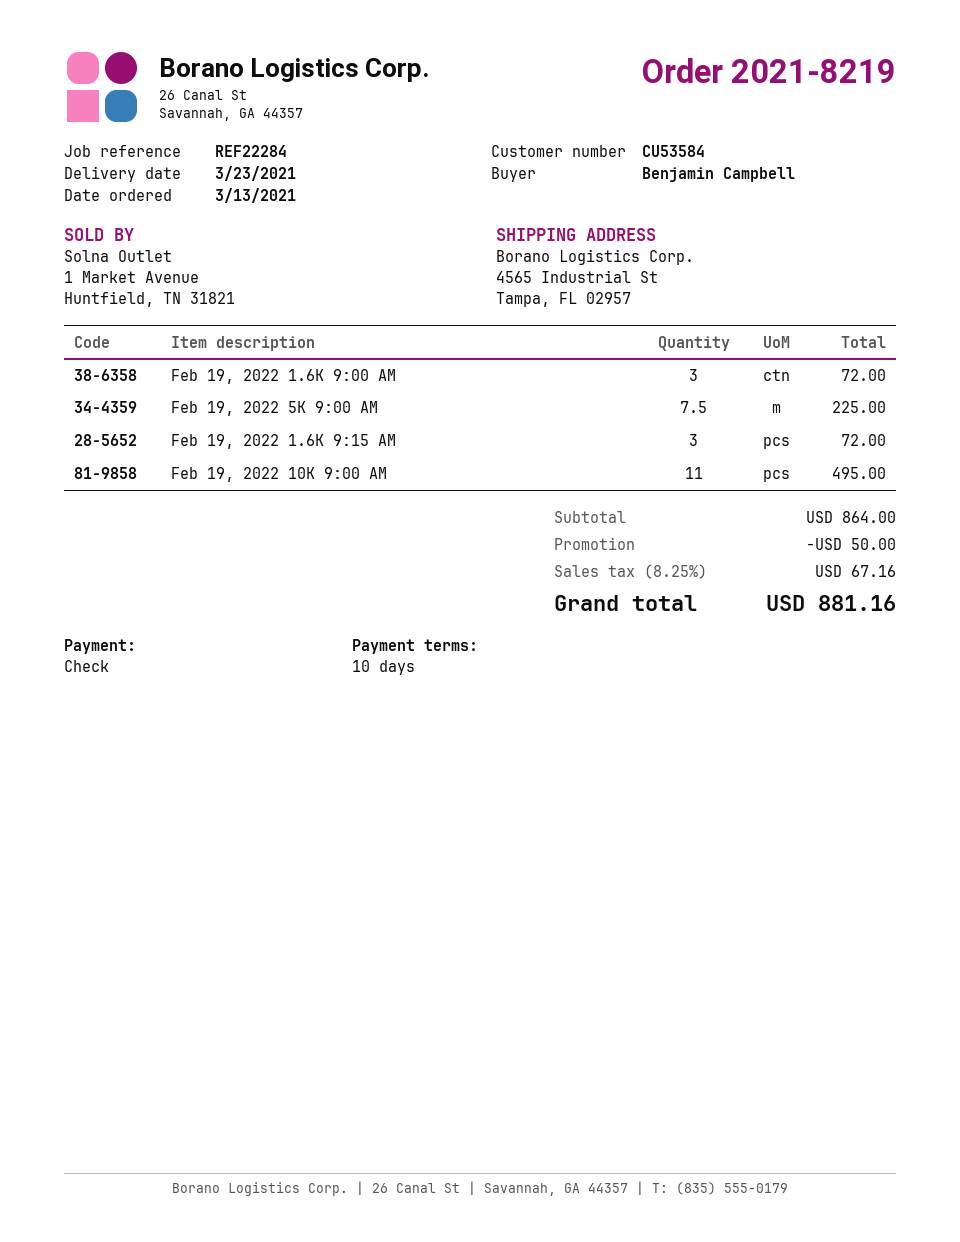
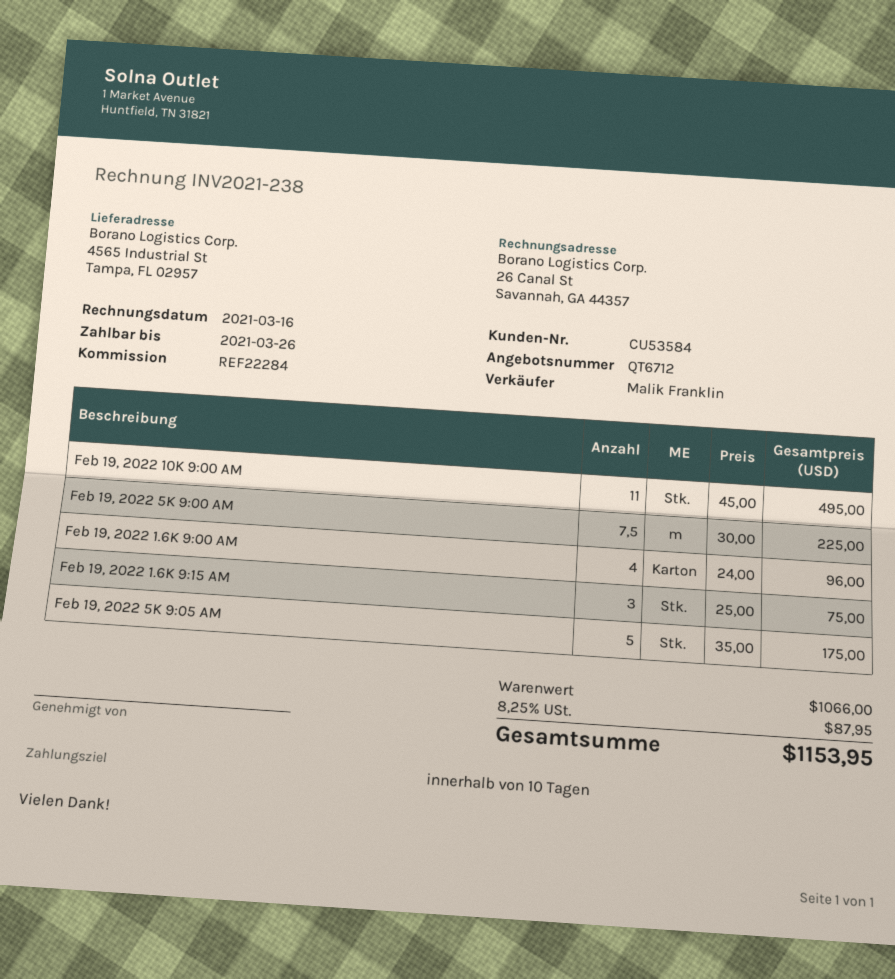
Feb 19, 2022 1.6K 9:00 AM: 3 for 72.00 -> 4 for 96.00
Feb 19, 2022 1.6K 9:15 AM: 3 for 72.00 -> 3 for 75.00
Feb 19, 2022 5K 9:05 AM: none -> 5 for 175.00
subtotal: 864.00 -> 1066.00
discount: 50.00 -> none
tax: 8.25% = 67.16 -> 8.25% = 87.95
total: 881.16 -> 1153.95

